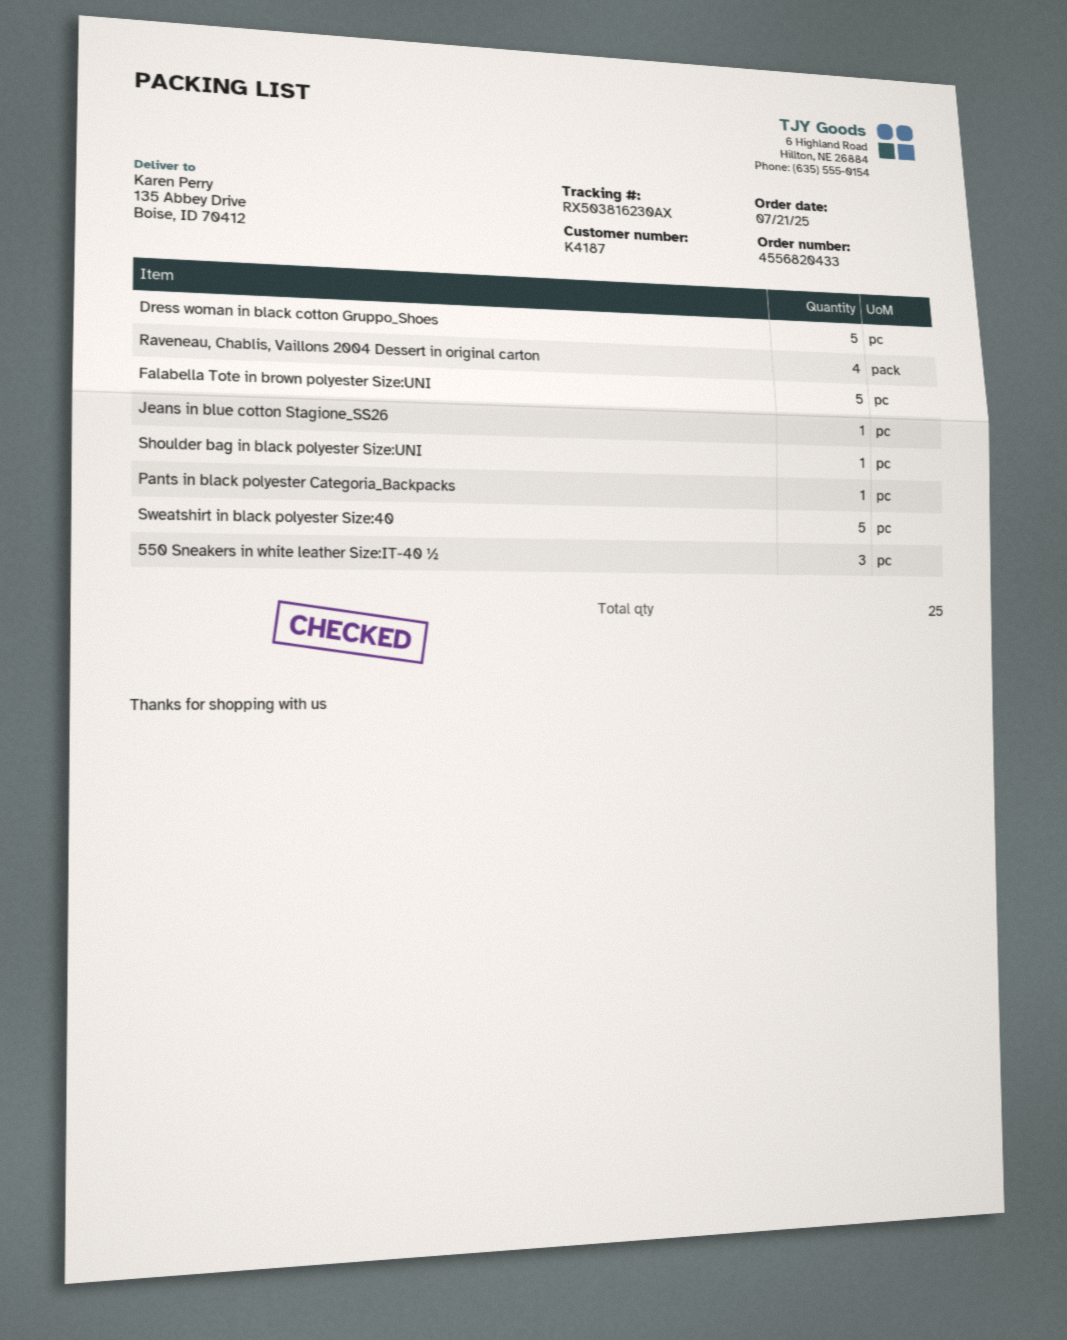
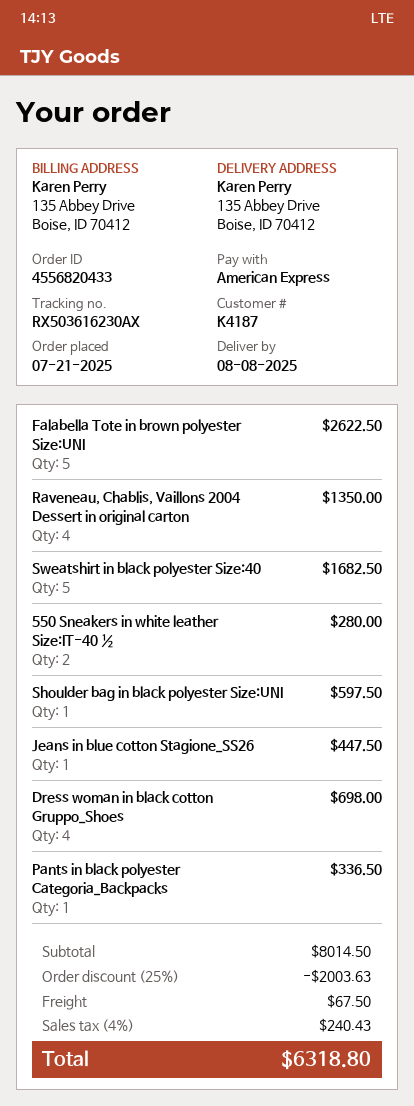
tracking number: RX503816230AX -> RX503616230AX
Dress woman in black cotton Gruppo_Shoes: 5 -> 4
550 Sneakers in white leather Size:IT-40 ½: 3 -> 2

